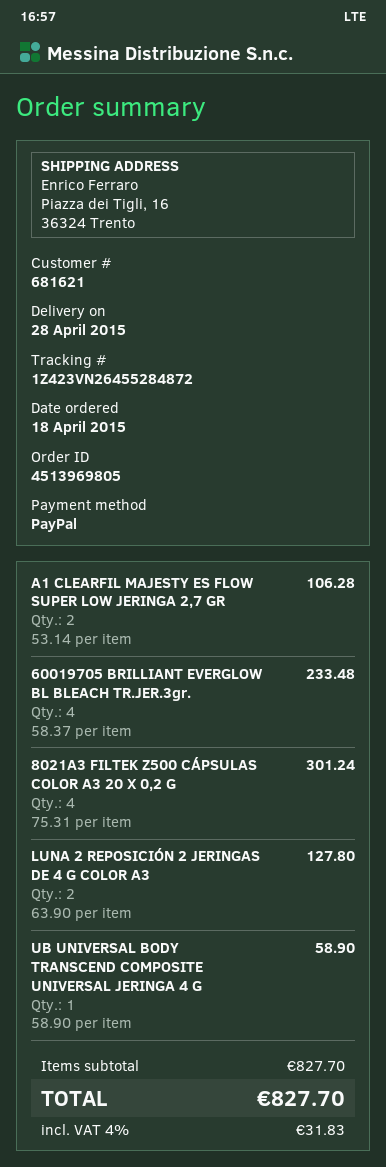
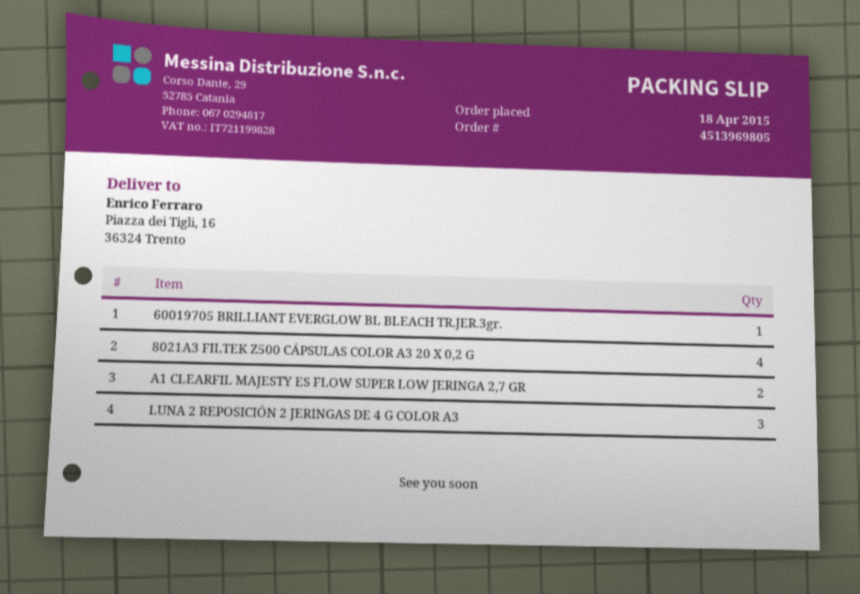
60019705 BRILLIANT EVERGLOW BL BLEACH TR.JER.3gr.: 4 -> 1
LUNA 2 REPOSICIÓN 2 JERINGAS DE 4 G COLOR A3: 2 -> 3
UB UNIVERSAL BODY TRANSCEND COMPOSITE UNIVERSAL JERINGA 4 G: 1 -> none

